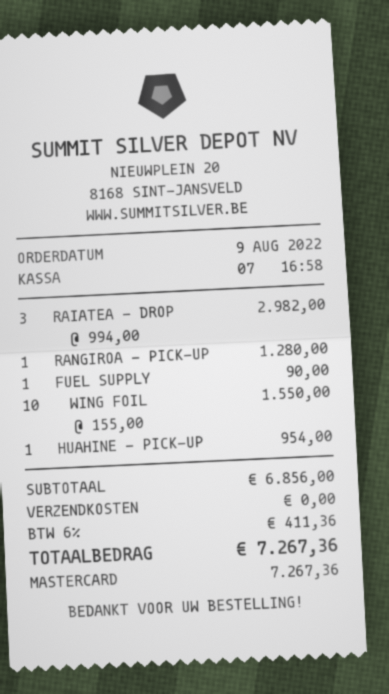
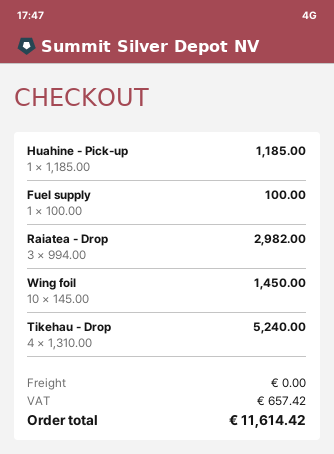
RANGIROA - PICK-UP: 1 x 1280.00 = 1280.00 -> none
FUEL SUPPLY: 1 x 90.00 = 90.00 -> 1 x 100.00 = 100.00
WING FOIL: 10 x 155.00 = 1550.00 -> 10 x 145.00 = 1450.00
HUAHINE - PICK-UP: 1 x 954.00 = 954.00 -> 1 x 1185.00 = 1185.00
Tikehau - Drop: none -> 4 x 1310.00 = 5240.00
tax: 411.36 -> 657.42
total: 7267.36 -> 11614.42

